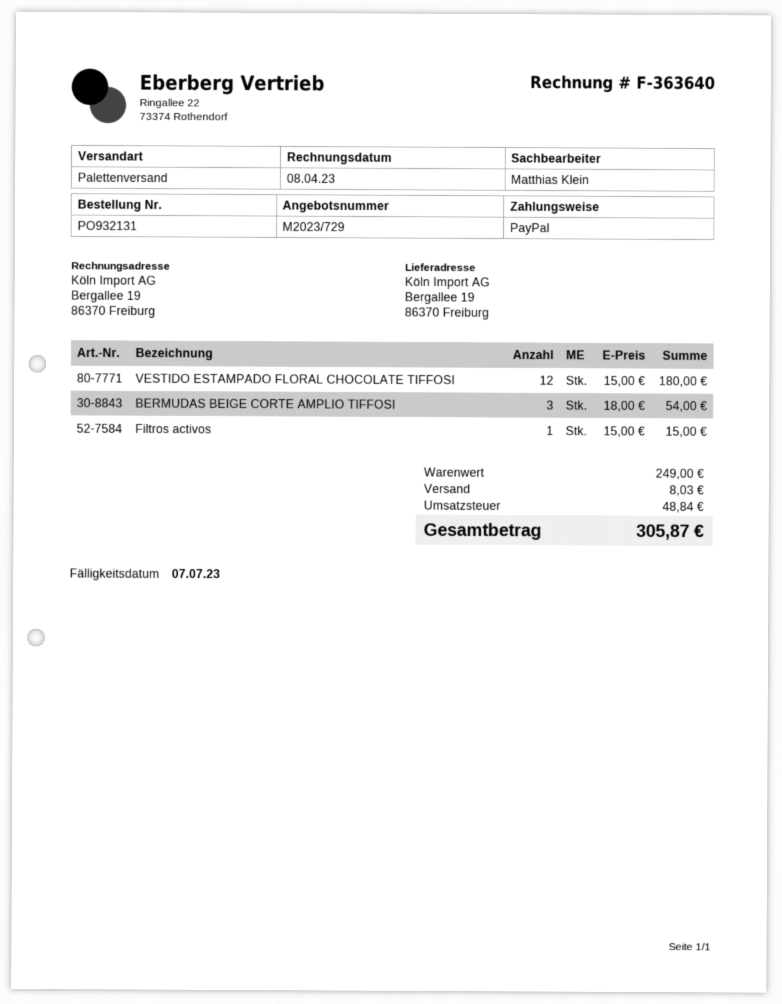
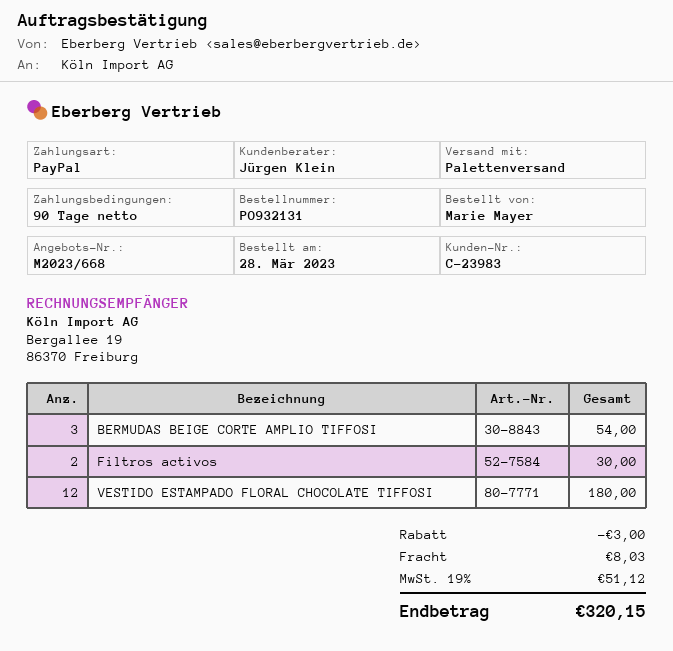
quote number: M2023/729 -> M2023/668
sales rep: Matthias Klein -> Jürgen Klein
Filtros activos: 1 for 15.00 -> 2 for 30.00
discount: none -> 3.00
tax: 48.84 -> 51.12
total: 305.87 -> 320.15

